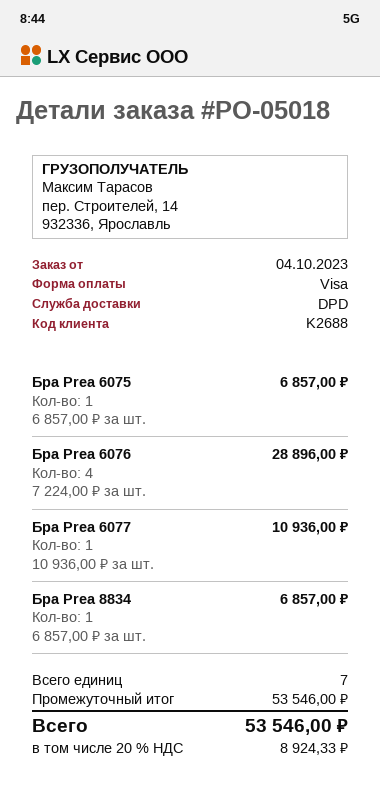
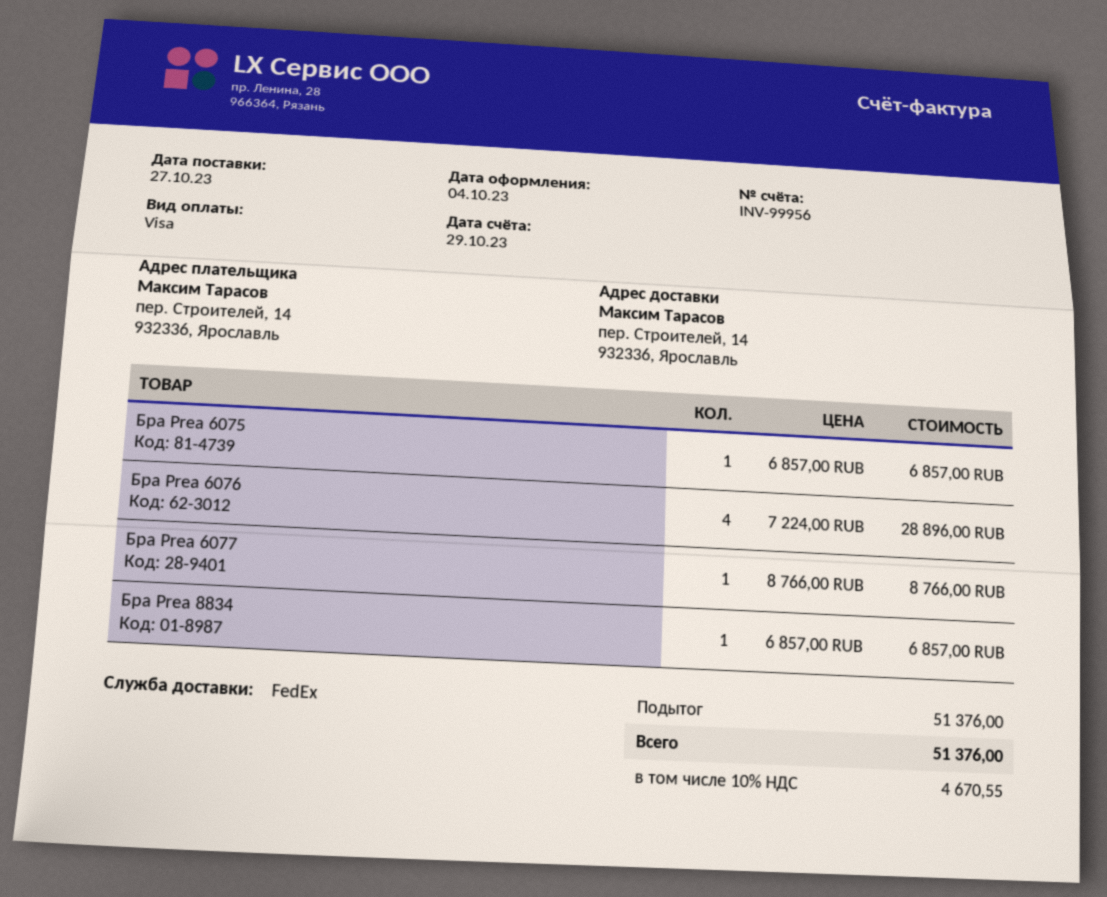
shipping method: DPD -> FedEx
Бра Prea 6077: 1 x 10936.00 = 10936.00 -> 1 x 8766.00 = 8766.00
subtotal: 53546.00 -> 51376.00
tax: 20% = 8924.33 -> 10% = 4670.55
total: 53546.00 -> 51376.00

